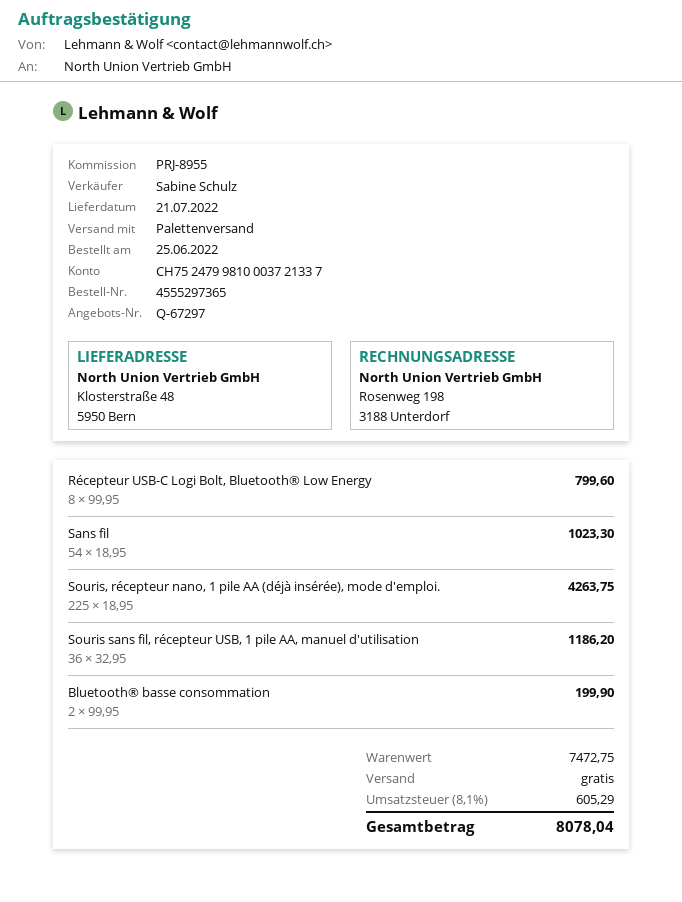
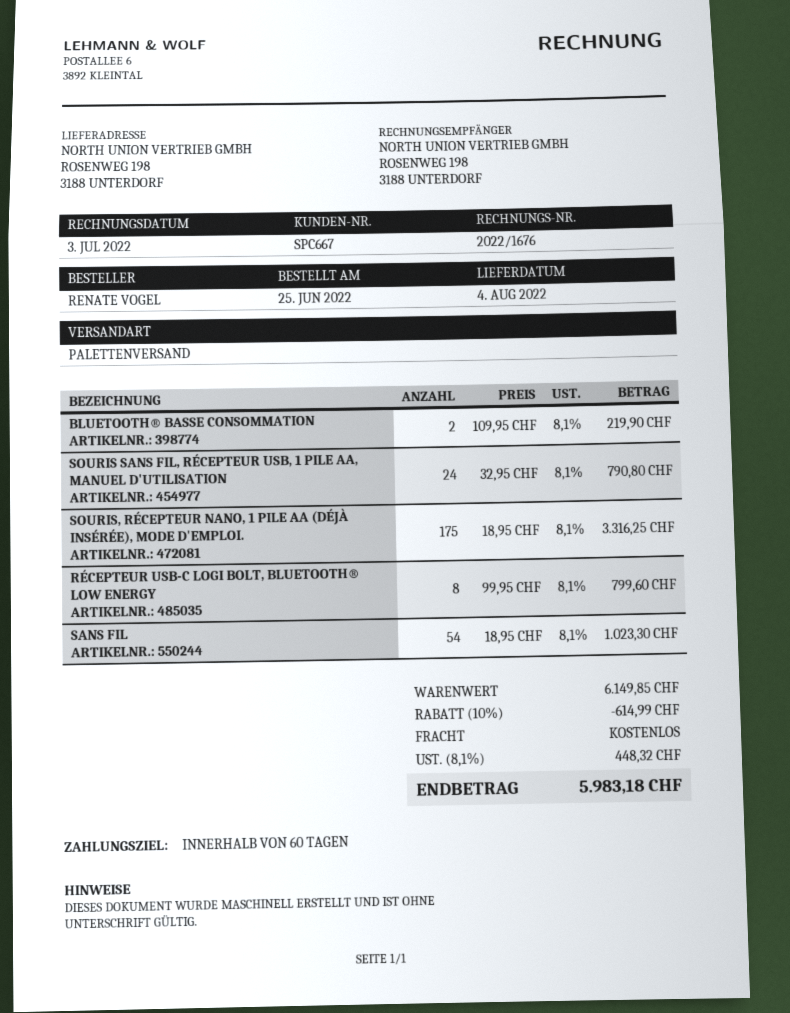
delivery date: 2022-07-21 -> 2022-08-04
ship to: Klosterstraße 48, 5950 Bern -> ROSENWEG 198, 3188 UNTERDORF
Souris, récepteur nano, 1 pile AA (déjà insérée), mode d'emploi.: 225 x 18.95 = 4263.75 -> 175 x 18.95 = 3316.25
Souris sans fil, récepteur USB, 1 pile AA, manuel d'utilisation: 36 x 32.95 = 1186.20 -> 24 x 32.95 = 790.80
Bluetooth® basse consommation: 2 x 99.95 = 199.90 -> 2 x 109.95 = 219.90
subtotal: 7472.75 -> 6149.85
discount: none -> 10% = 614.99
tax: 8.1% = 605.29 -> 8.1% = 448.32
total: 8078.04 -> 5983.18

